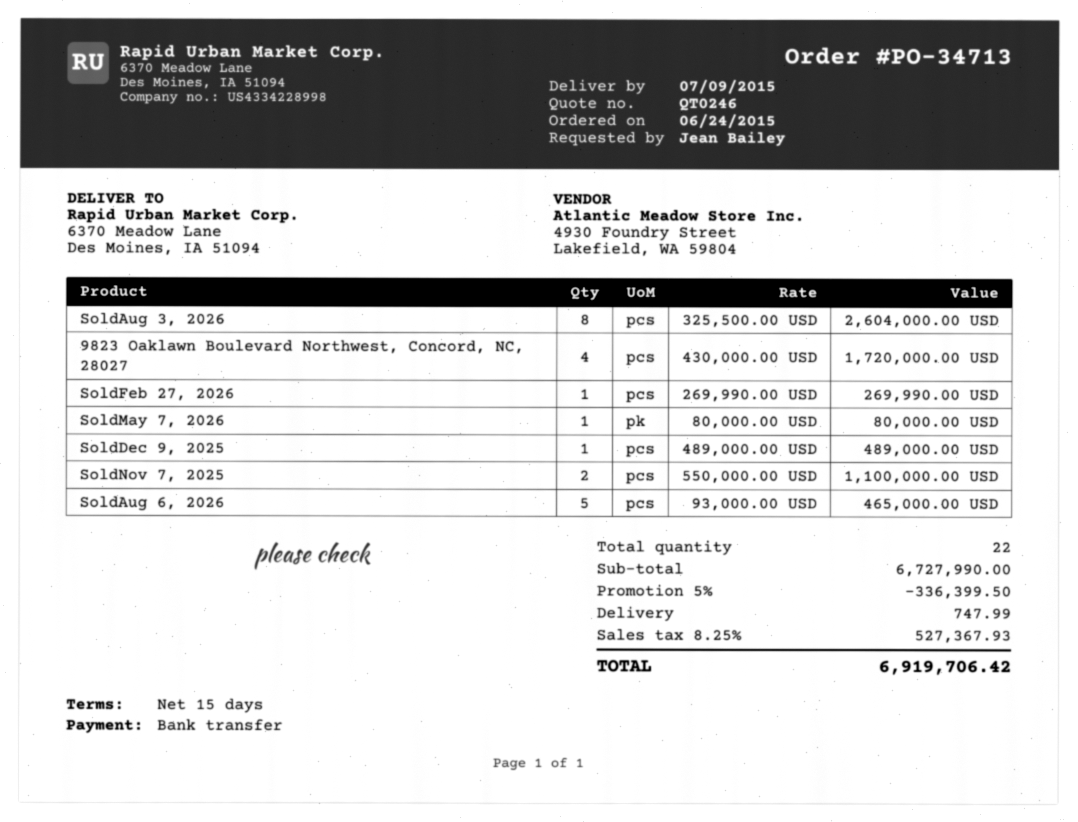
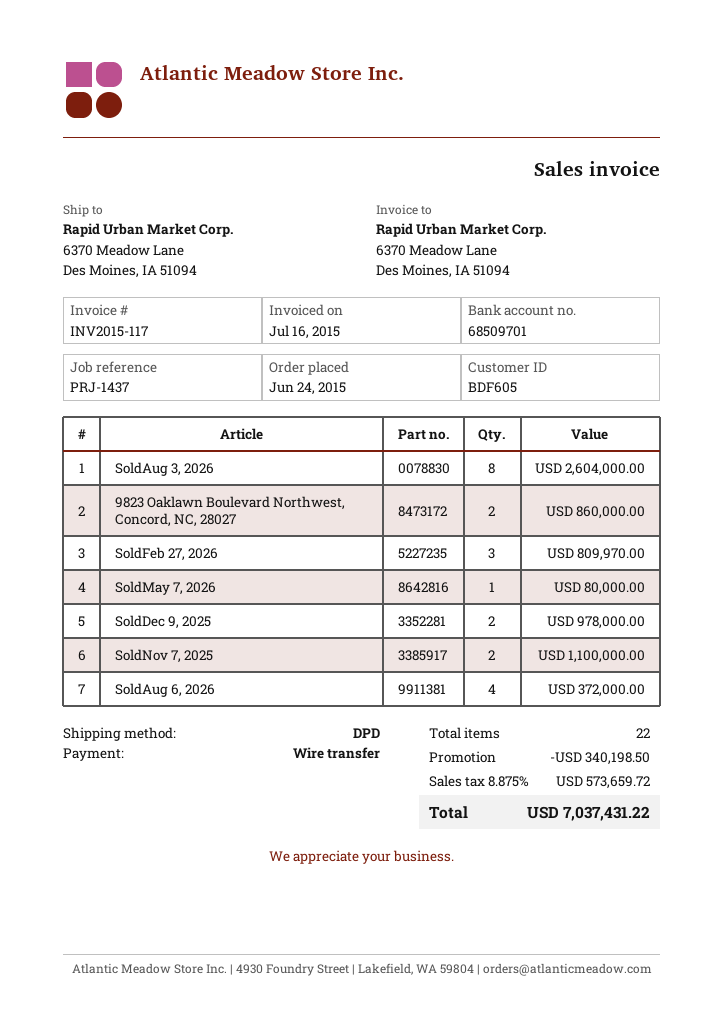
9823 Oaklawn Boulevard Northwest, Concord, NC, 28027: 4 for 1720000.00 -> 2 for 860000.00
SoldFeb 27, 2026: 1 for 269990.00 -> 3 for 809970.00
SoldDec 9, 2025: 1 for 489000.00 -> 2 for 978000.00
SoldAug 6, 2026: 5 for 465000.00 -> 4 for 372000.00
discount: 336399.50 -> 340198.50
shipping: 747.99 -> none
tax: 8.25% = 527367.93 -> 8.875% = 573659.72
total: 6919706.42 -> 7037431.22

